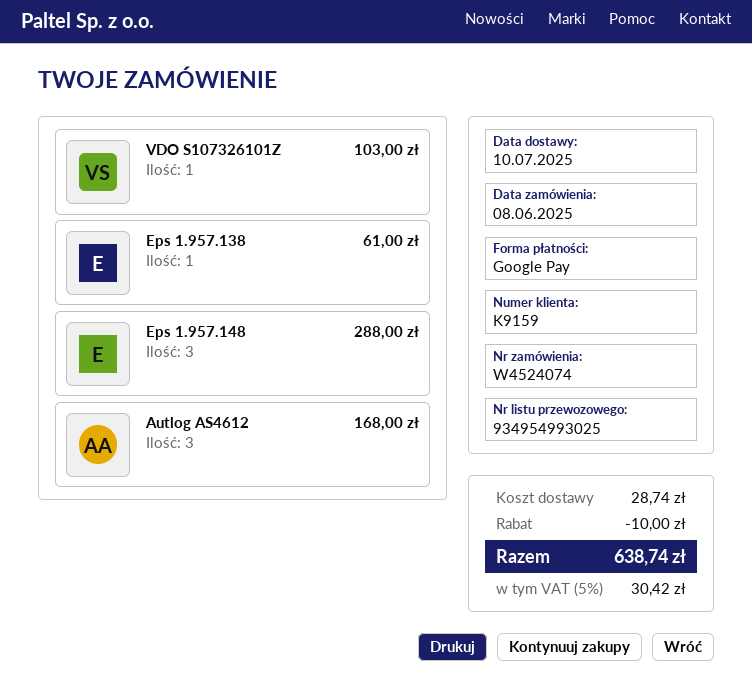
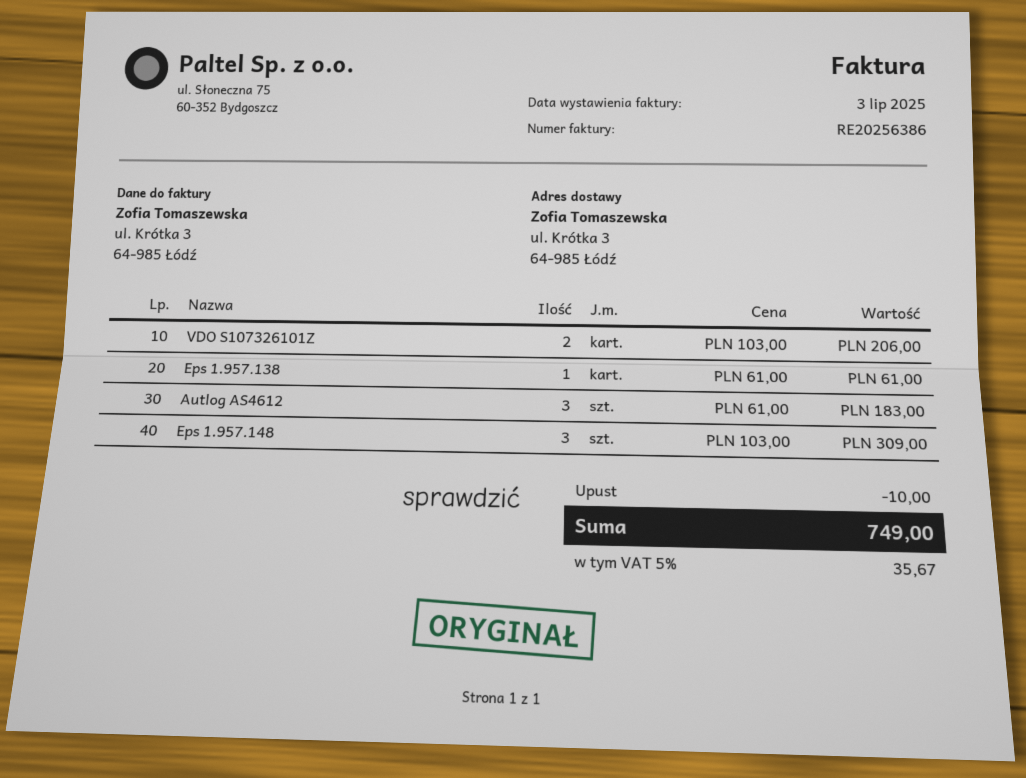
VDO S107326101Z: 1 for 103.00 -> 2 for 206.00
Eps 1.957.148: 3 for 288.00 -> 3 for 309.00
Autlog AS4612: 3 for 168.00 -> 3 for 183.00
shipping: 28.74 -> none
tax: 5% = 30.42 -> 5% = 35.67
total: 638.74 -> 749.00

